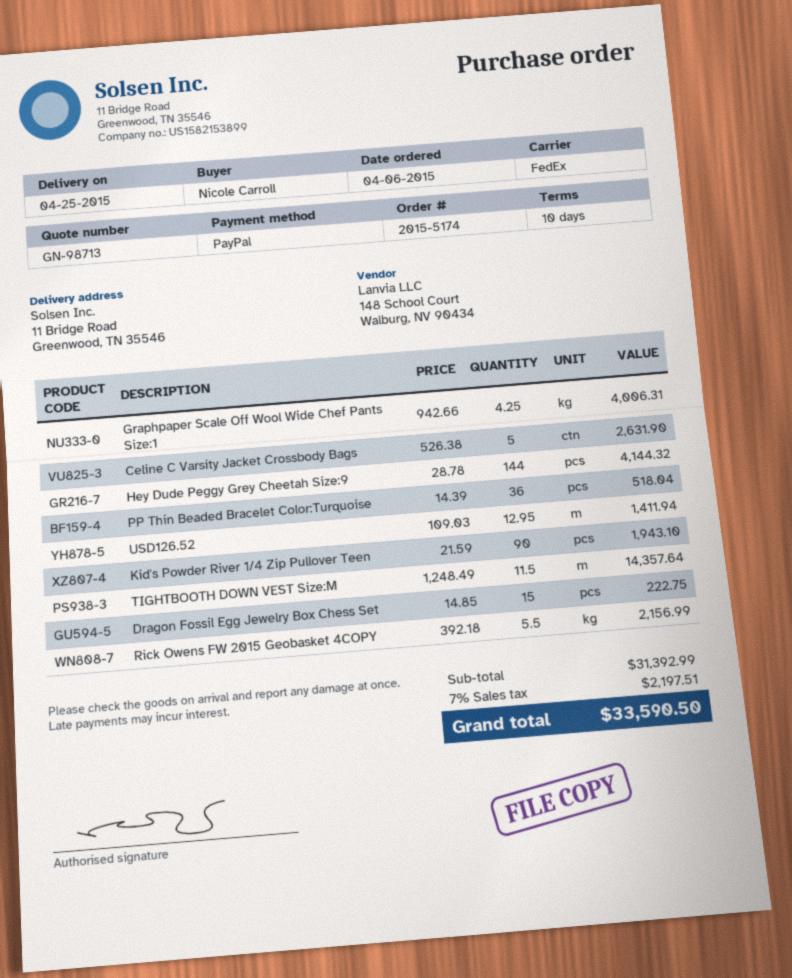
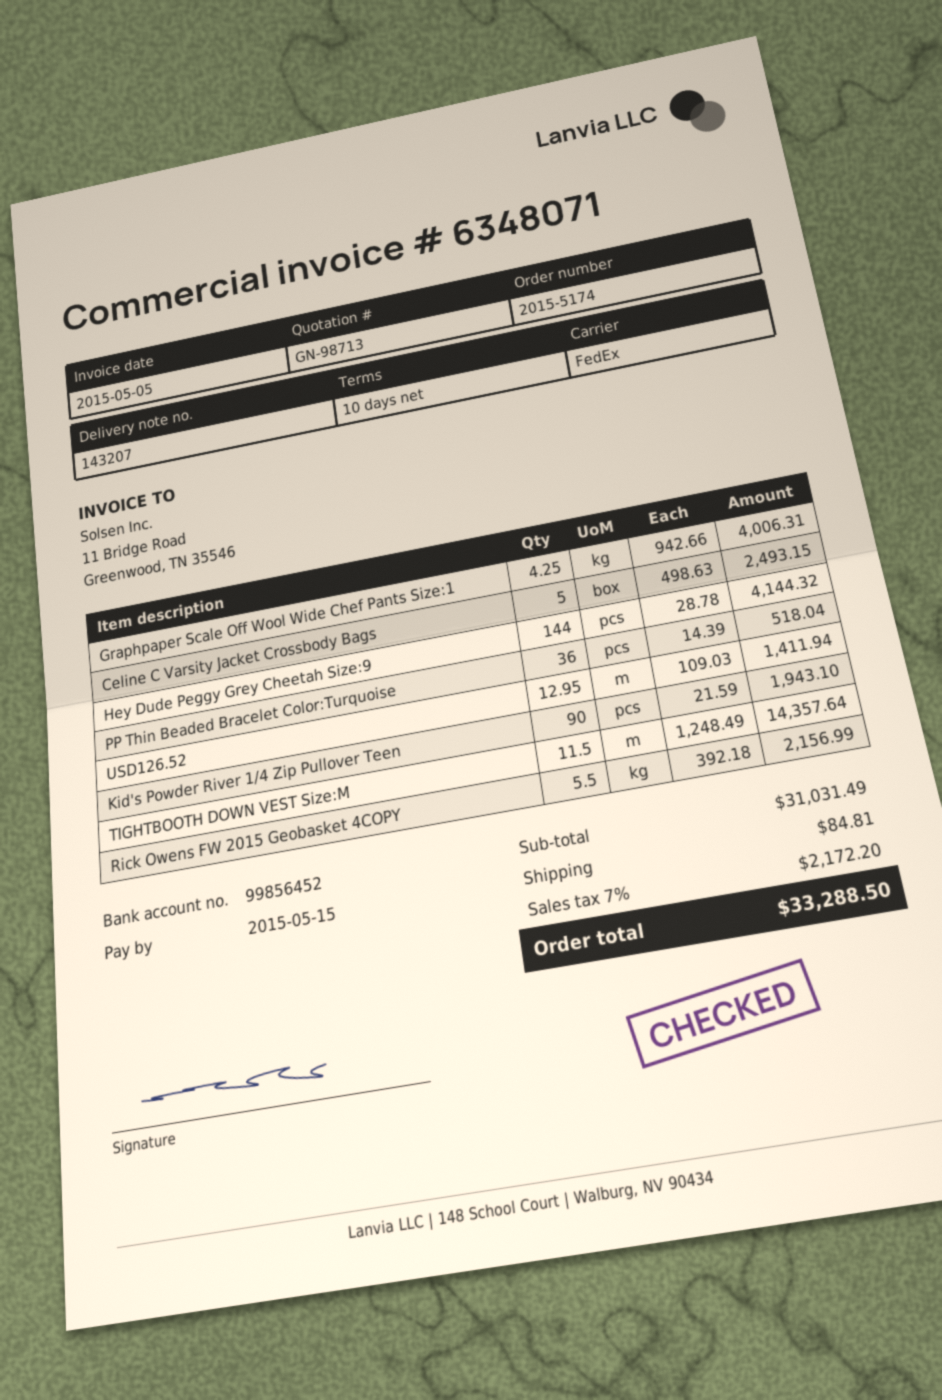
Celine C Varsity Jacket Crossbody Bags: 5 x 526.38 = 2631.90 -> 5 x 498.63 = 2493.15
Dragon Fossil Egg Jewelry Box Chess Set: 15 x 14.85 = 222.75 -> none
subtotal: 31392.99 -> 31031.49
shipping: none -> 84.81
tax: 7% = 2197.51 -> 7% = 2172.20
total: 33590.50 -> 33288.50

